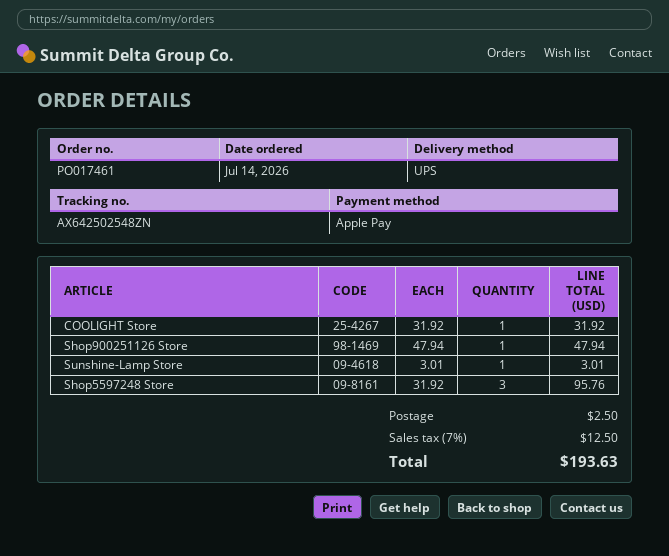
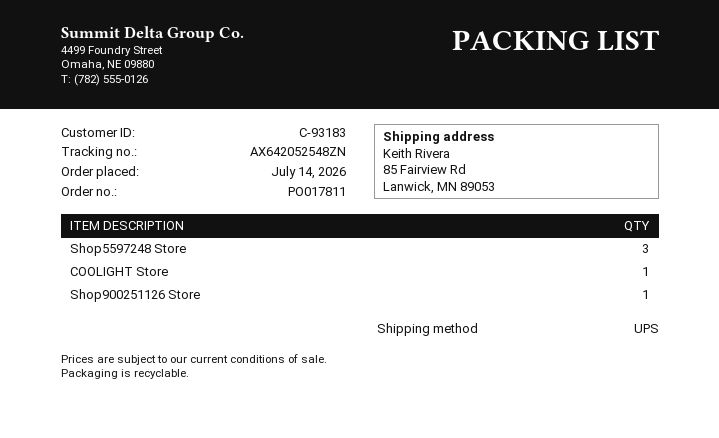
order number: PO017461 -> PO017811
tracking number: AX642502548ZN -> AX642052548ZN
Sunshine-Lamp Store: 1 -> none

